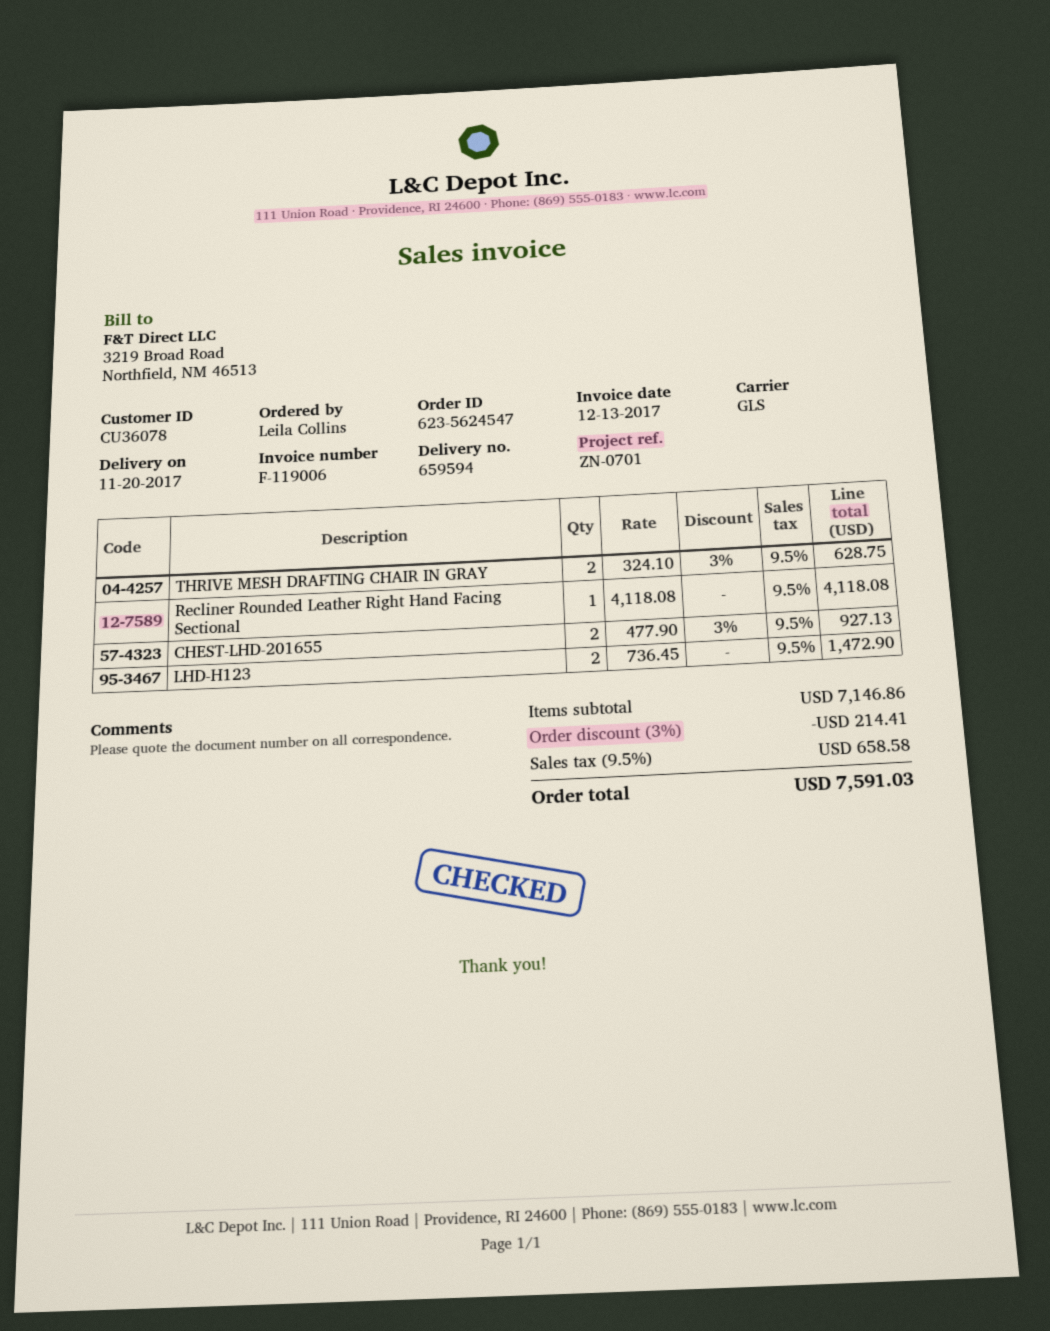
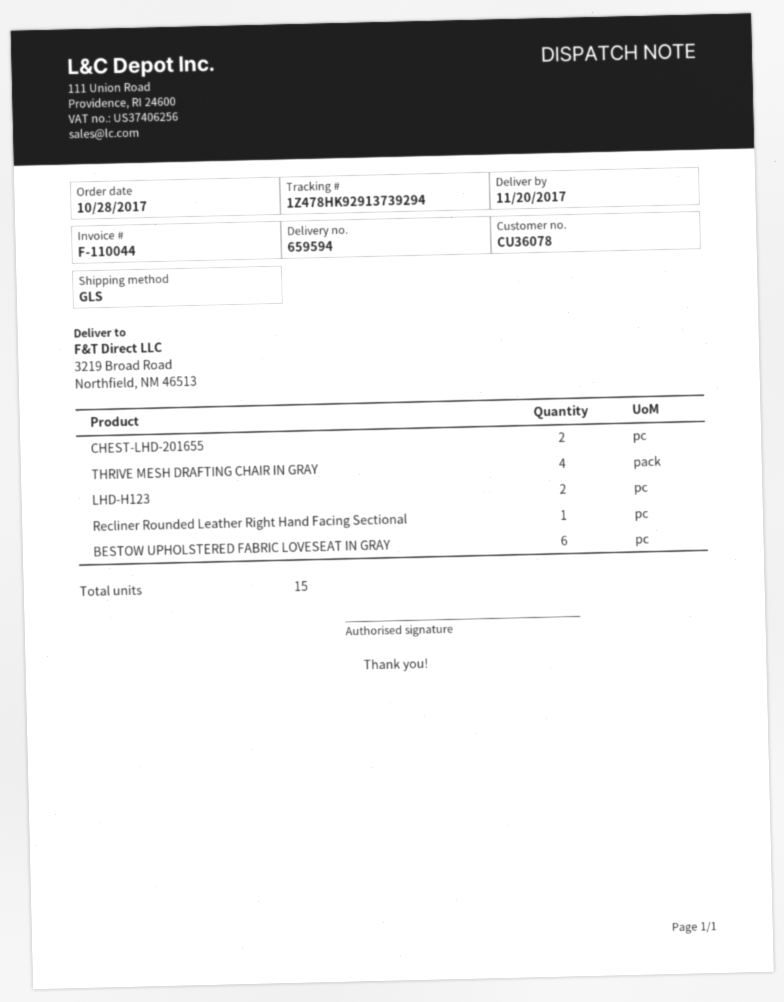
invoice number: F-119006 -> F-110044
THRIVE MESH DRAFTING CHAIR IN GRAY: 2 -> 4
BESTOW UPHOLSTERED FABRIC LOVESEAT IN GRAY: none -> 6

